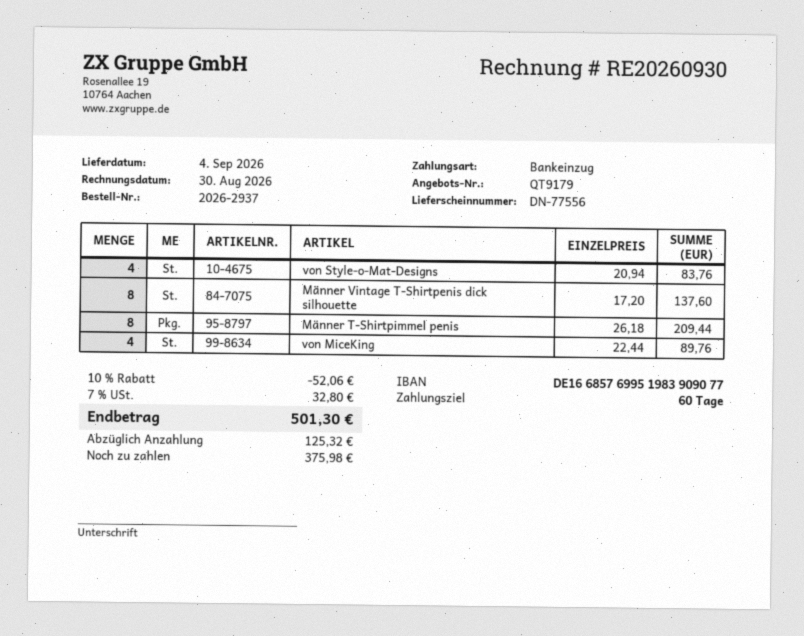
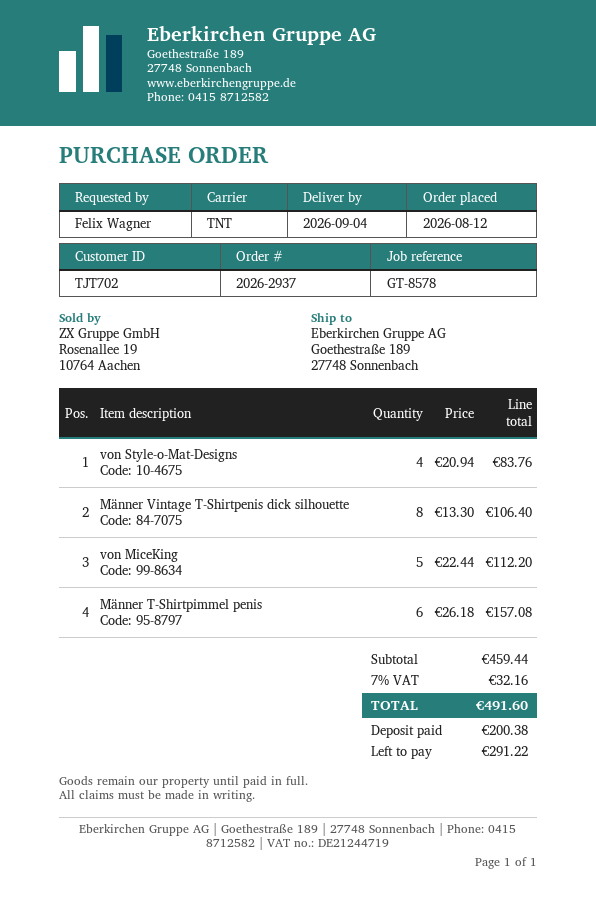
Männer Vintage T-Shirtpenis dick silhouette: 8 x 17.20 = 137.60 -> 8 x 13.30 = 106.40
Männer T-Shirtpimmel penis: 8 x 26.18 = 209.44 -> 6 x 26.18 = 157.08
von MiceKing: 4 x 22.44 = 89.76 -> 5 x 22.44 = 112.20
discount: 10% = 52.06 -> none
tax: 7% = 32.80 -> 7% = 32.16
total: 501.30 -> 491.60
deposit: 125.32 -> 200.38
balance: 375.98 -> 291.22

